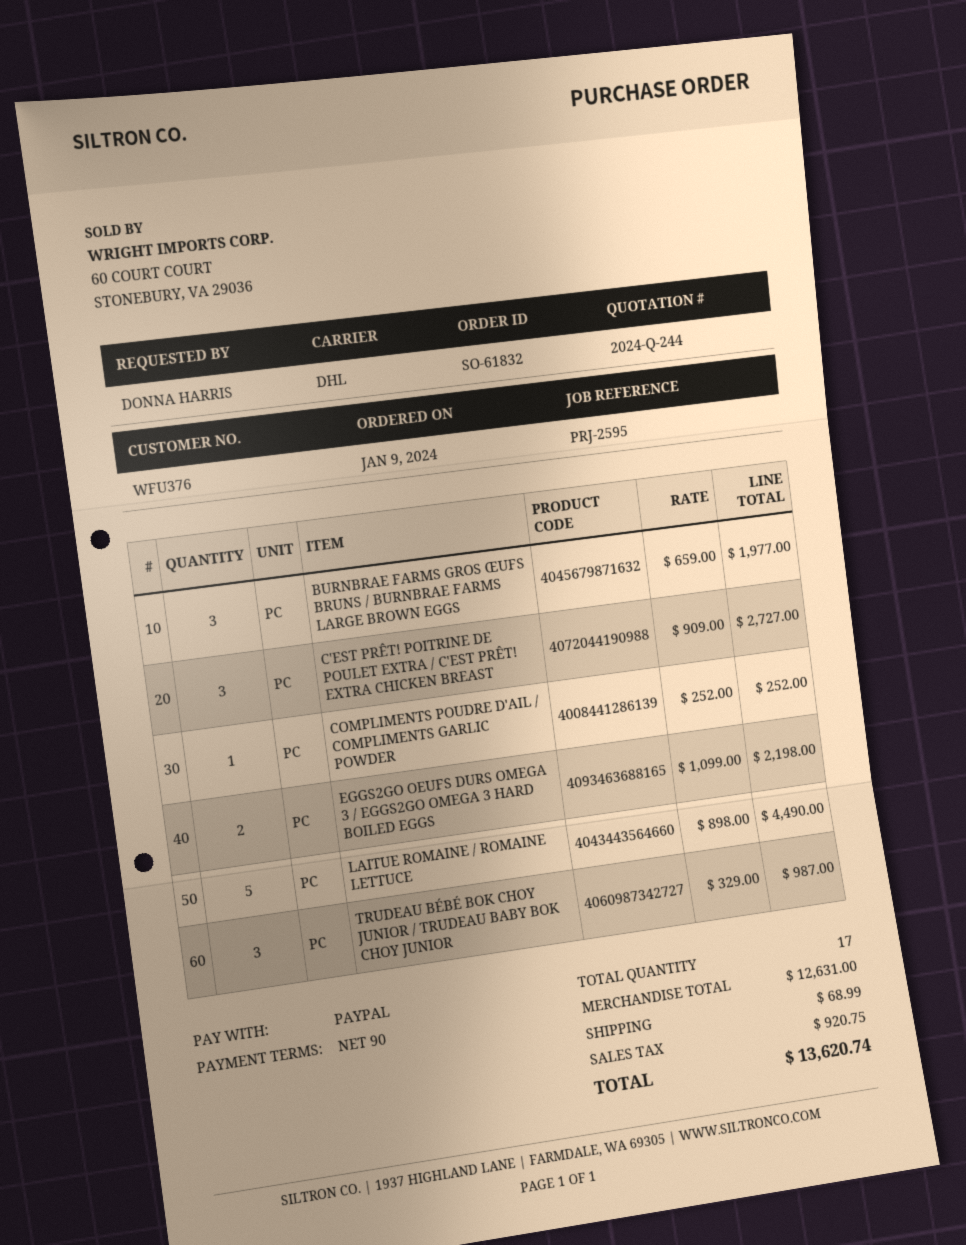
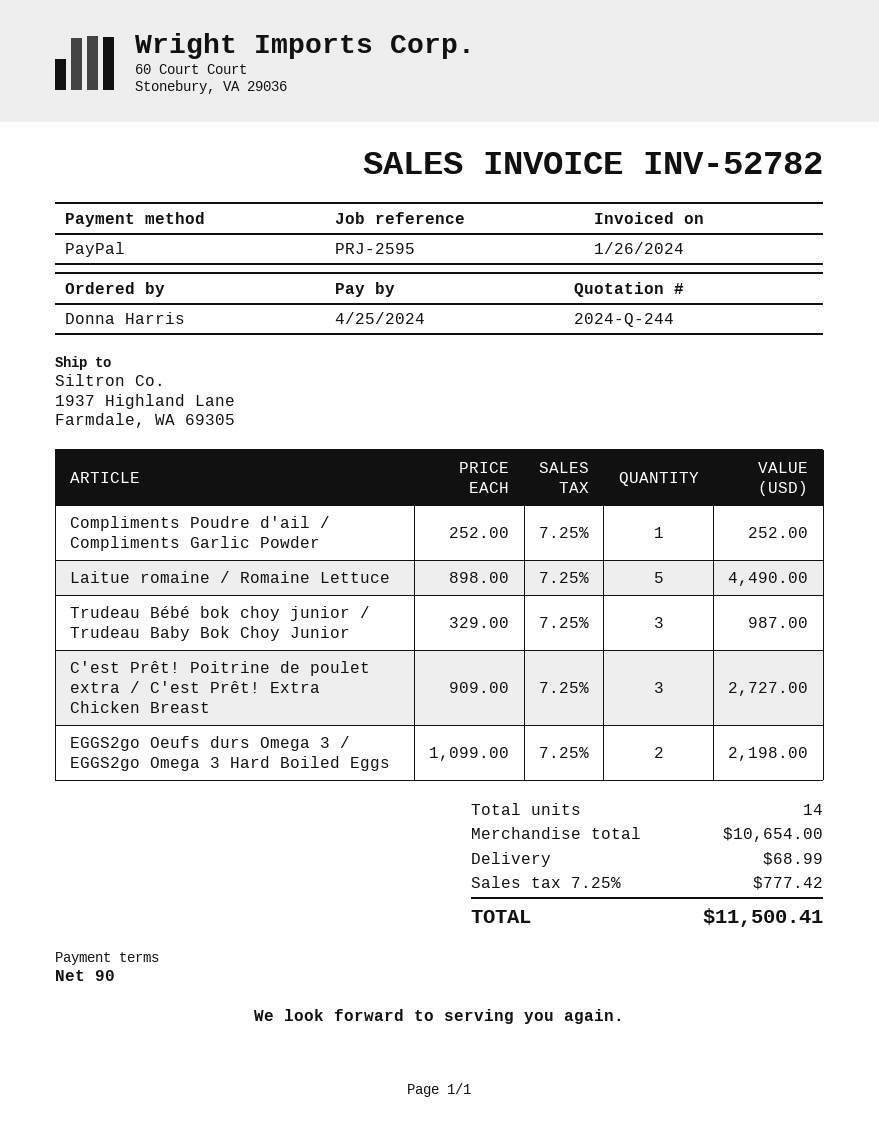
BURNBRAE FARMS GROS ŒUFS BRUNS / BURNBRAE FARMS LARGE BROWN EGGS: 3 x 659.00 = 1977.00 -> none
total quantity: 17 -> 14
subtotal: 12631.00 -> 10654.00
tax: 920.75 -> 777.42
total: 13620.74 -> 11500.41

